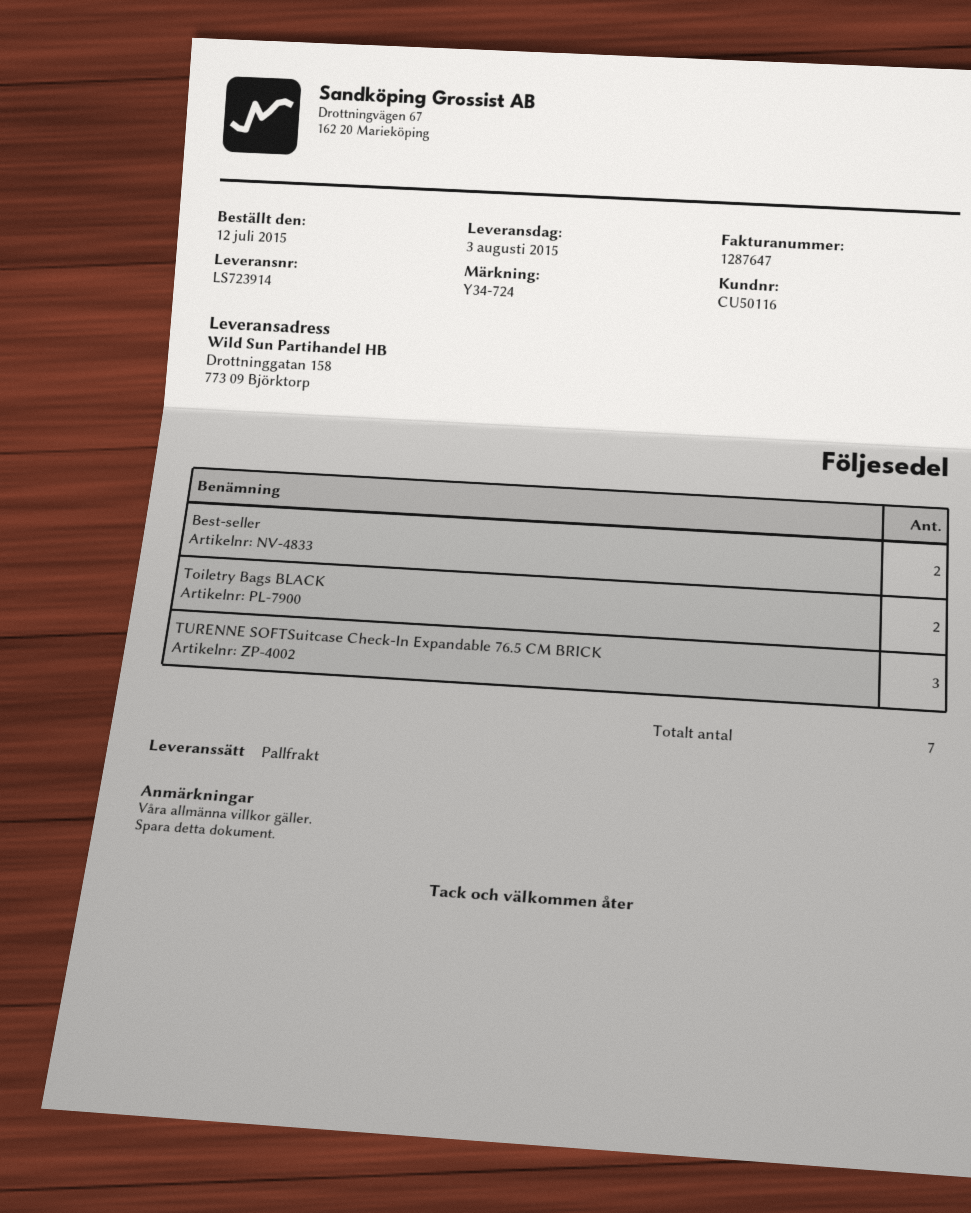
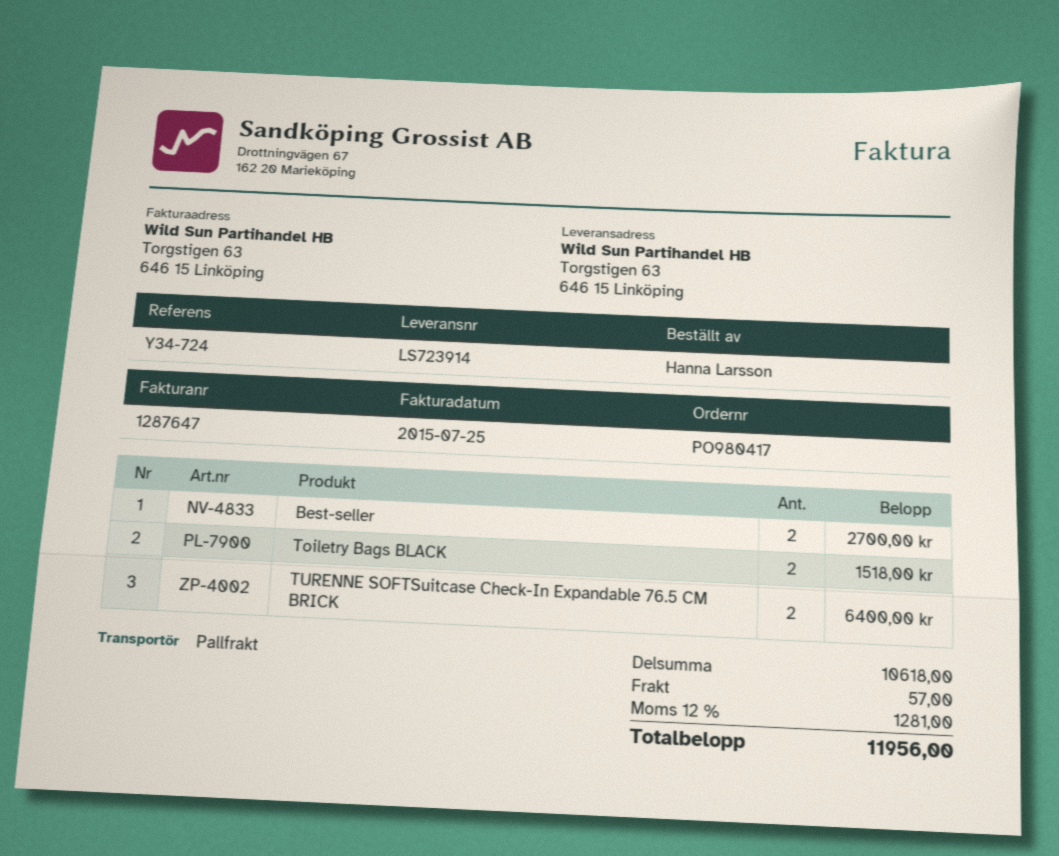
ship to: Drottninggatan 158, 773 09 Björktorp -> Torgstigen 63, 646 15 Linköping
TURENNE SOFTSuitcase Check-In Expandable 76.5 CM BRICK: 3 -> 2

